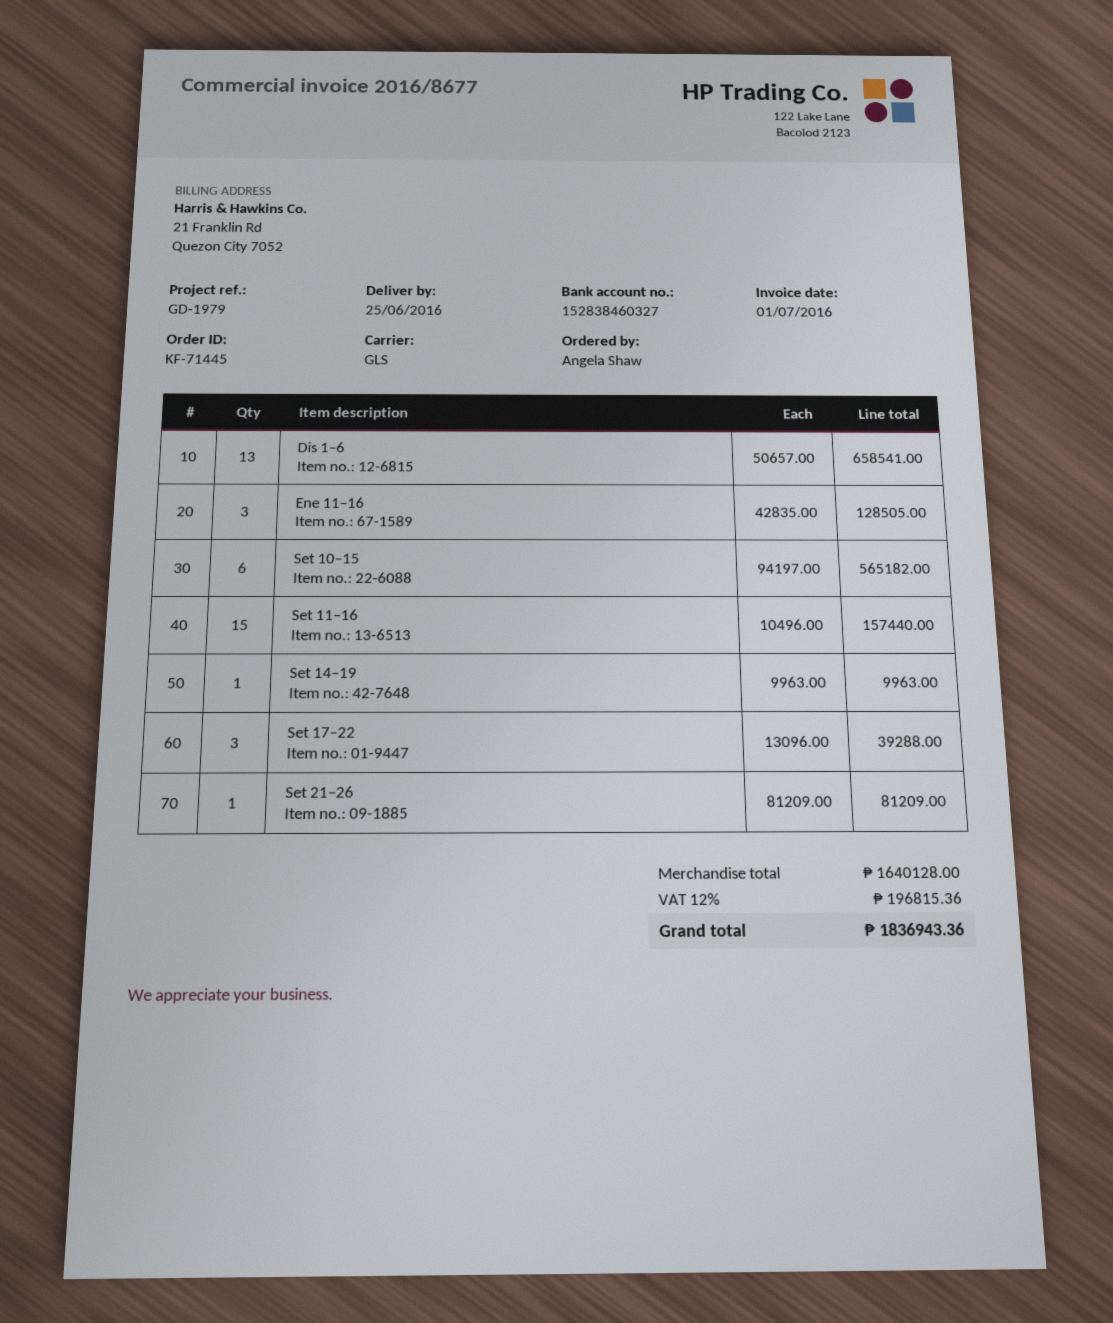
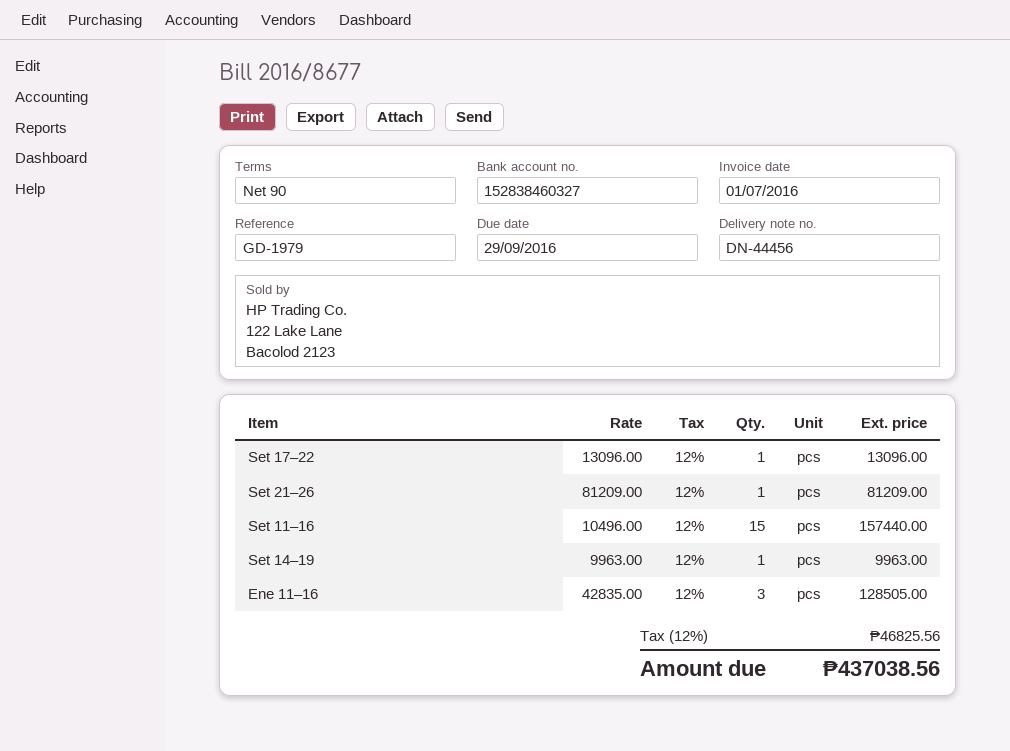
Dis 1–6: 13 x 50657.00 = 658541.00 -> none
Set 10–15: 6 x 94197.00 = 565182.00 -> none
Set 17–22: 3 x 13096.00 = 39288.00 -> 1 x 13096.00 = 13096.00
tax: 12% = 196815.36 -> 12% = 46825.56
total: 1836943.36 -> 437038.56

